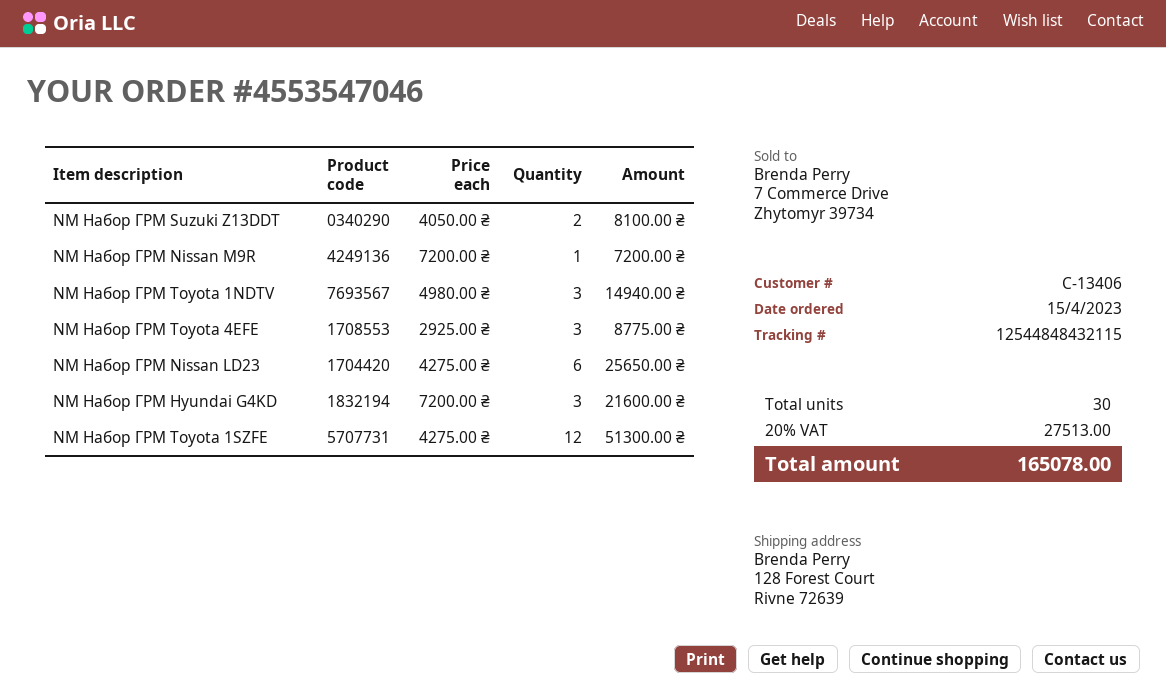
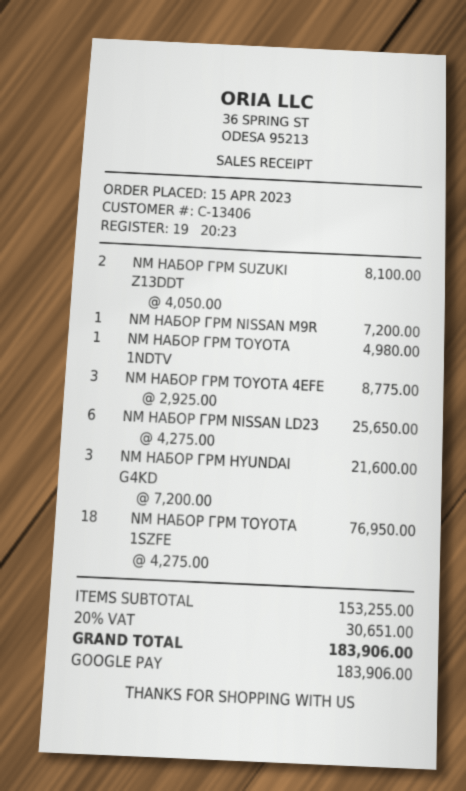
NM Набор ГРМ Toyota 1NDTV: 3 x 4980.00 = 14940.00 -> 1 x 4980.00 = 4980.00
NM Набор ГРМ Toyota 1SZFE: 12 x 4275.00 = 51300.00 -> 18 x 4275.00 = 76950.00
tax: 20% = 27513.00 -> 20% = 30651.00
total: 165078.00 -> 183906.00

